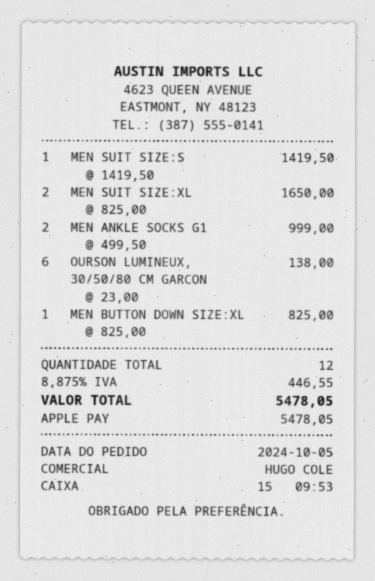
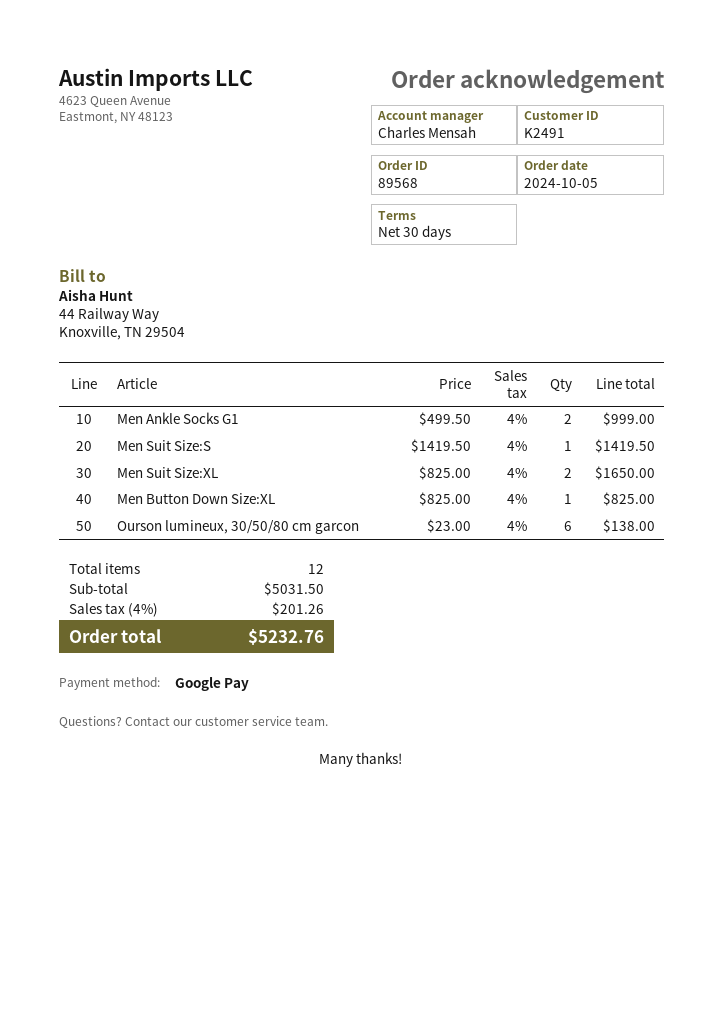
sales rep: HUGO COLE -> Charles Mensah
payment method: Apple Pay -> Google Pay
tax: 8.875% = 446.55 -> 4% = 201.26
total: 5478.05 -> 5232.76

